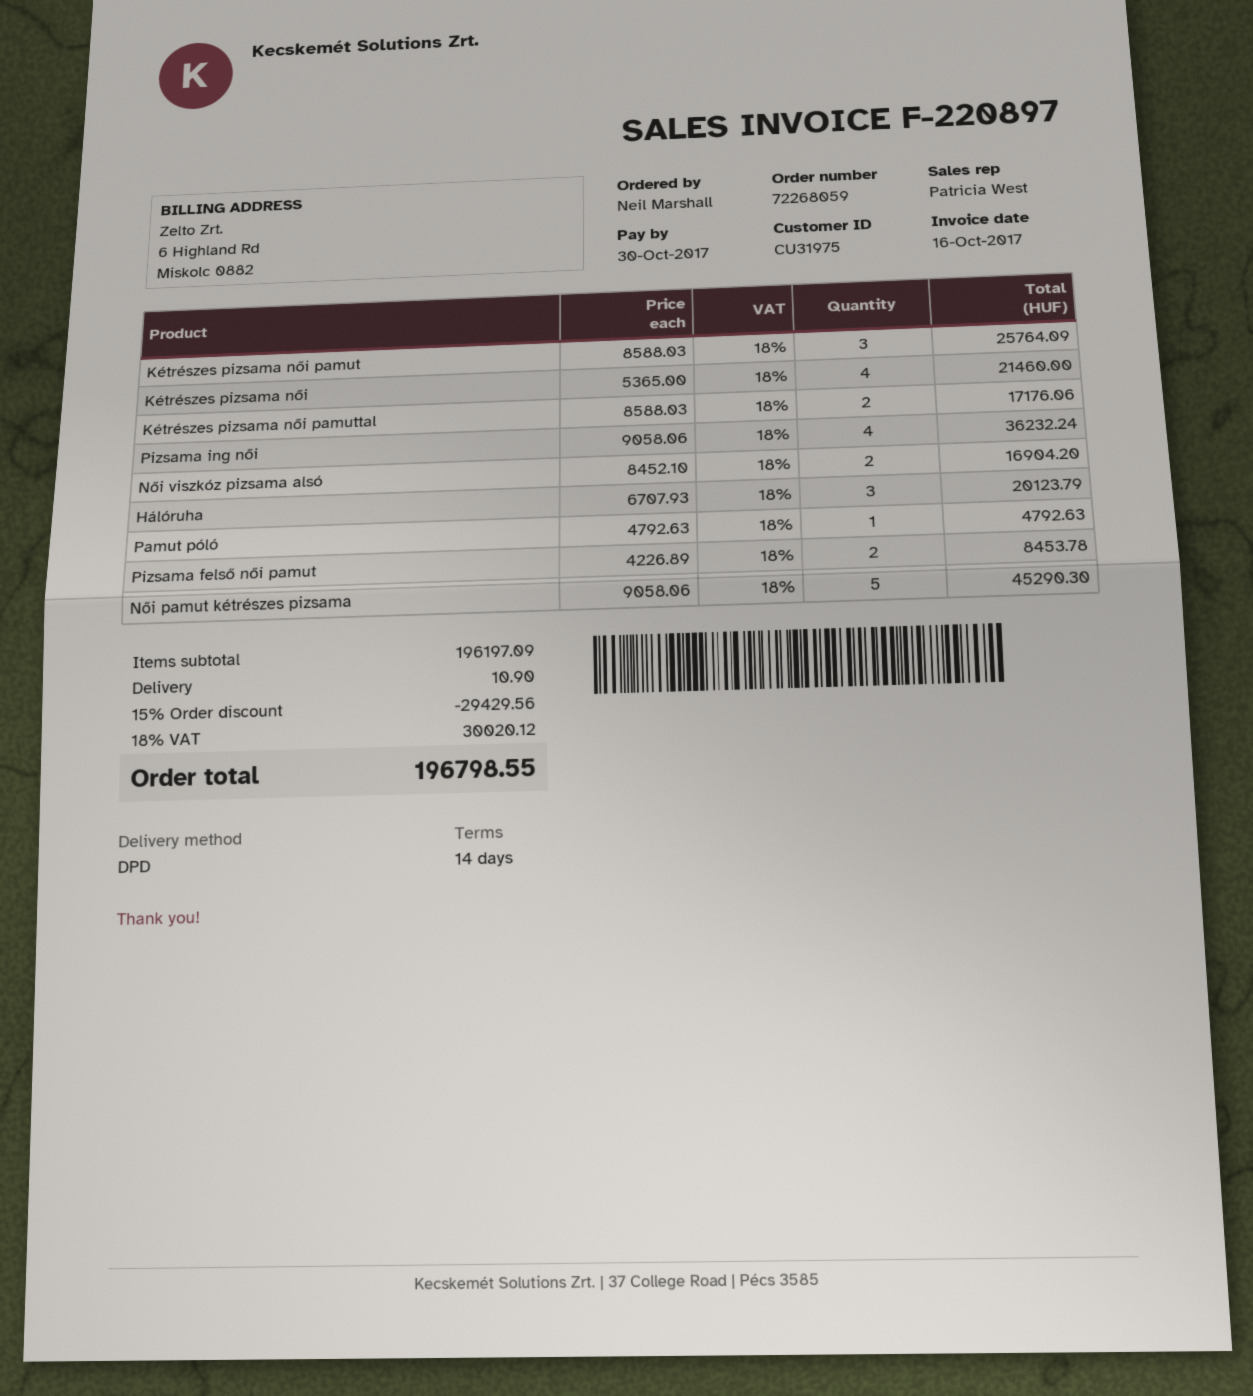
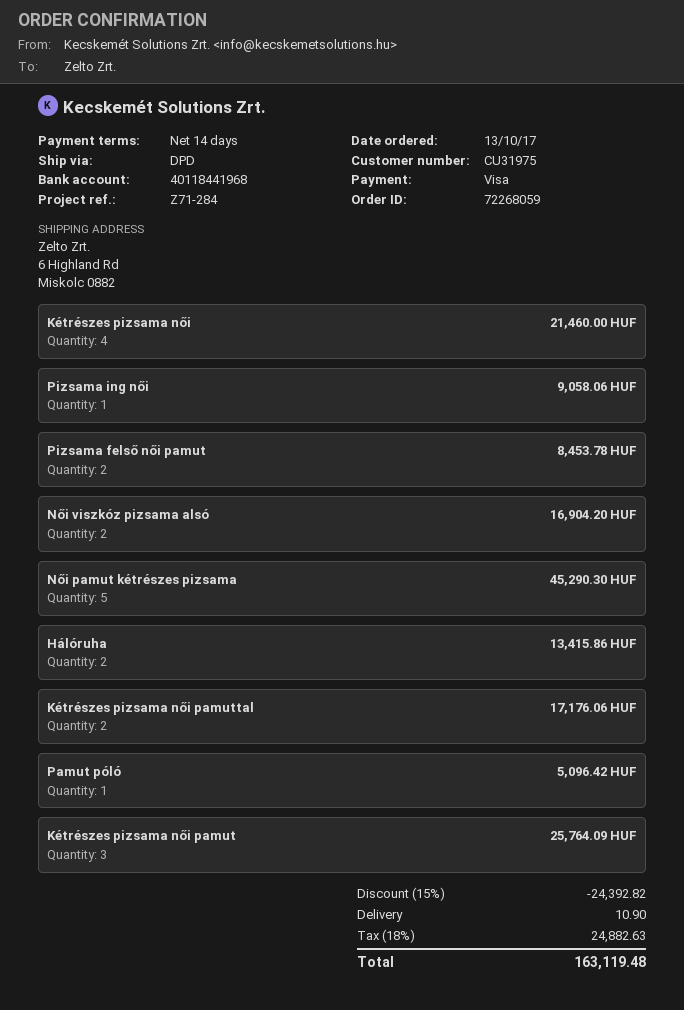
Pizsama ing női: 4 for 36232.24 -> 1 for 9058.06
Hálóruha: 3 for 20123.79 -> 2 for 13415.86
Pamut póló: 1 for 4792.63 -> 1 for 5096.42
discount: 15% = 29429.56 -> 15% = 24392.82
tax: 18% = 30020.12 -> 18% = 24882.63
total: 196798.55 -> 163119.48

